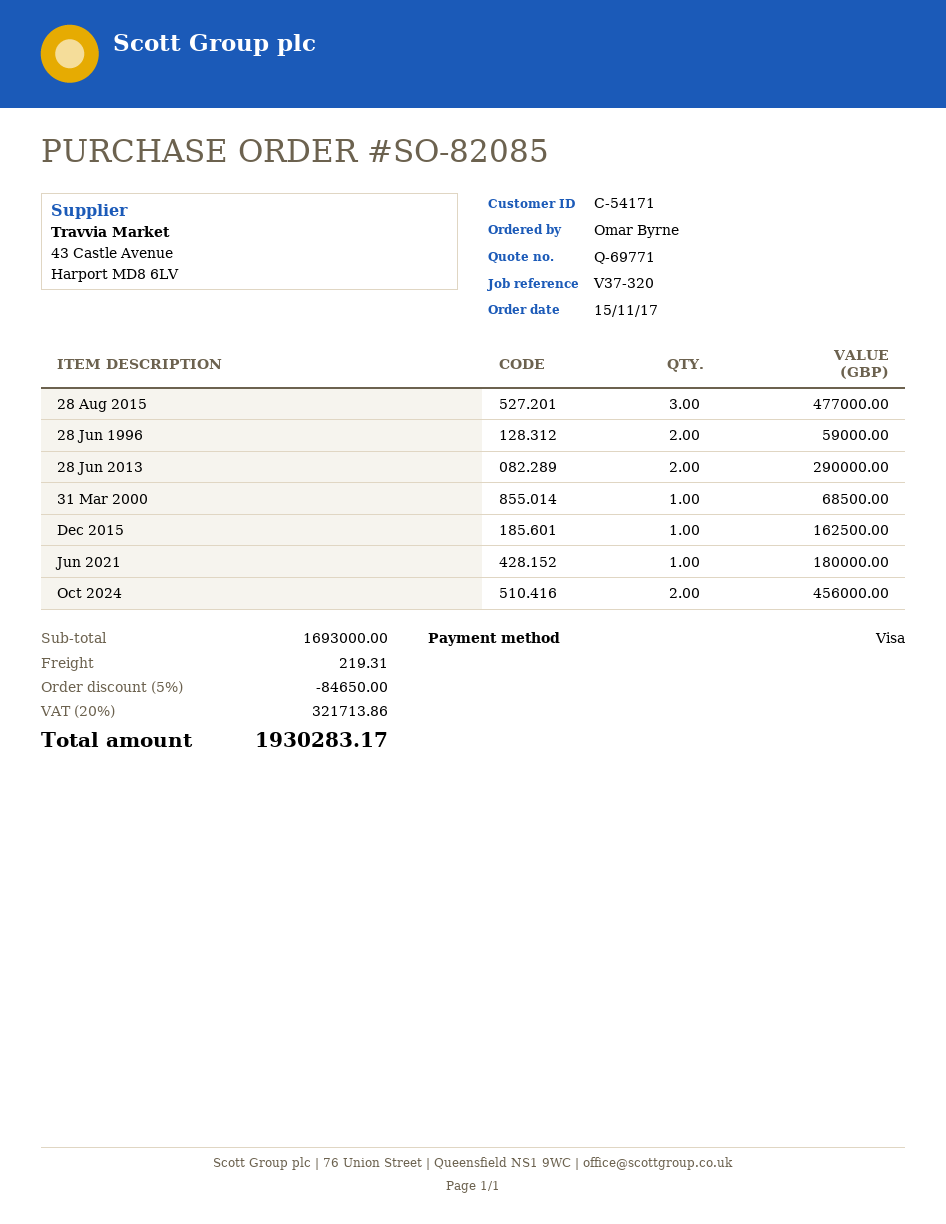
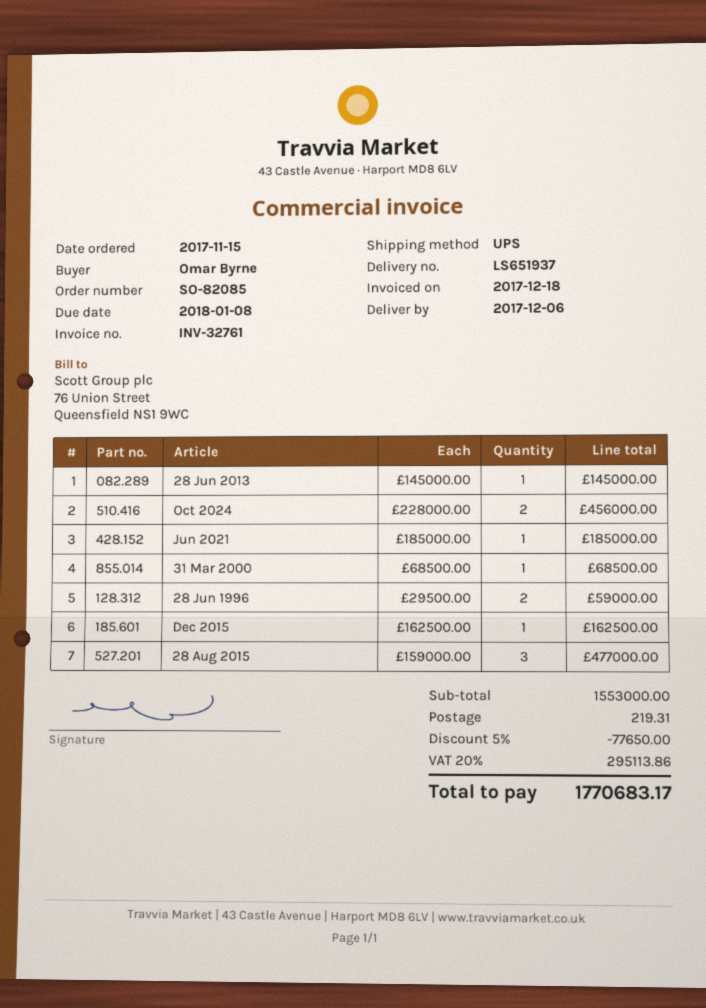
28 Jun 2013: 2 for 290000.00 -> 1 for 145000.00
Jun 2021: 1 for 180000.00 -> 1 for 185000.00
subtotal: 1693000.00 -> 1553000.00
discount: 5% = 84650.00 -> 5% = 77650.00
tax: 20% = 321713.86 -> 20% = 295113.86
total: 1930283.17 -> 1770683.17

